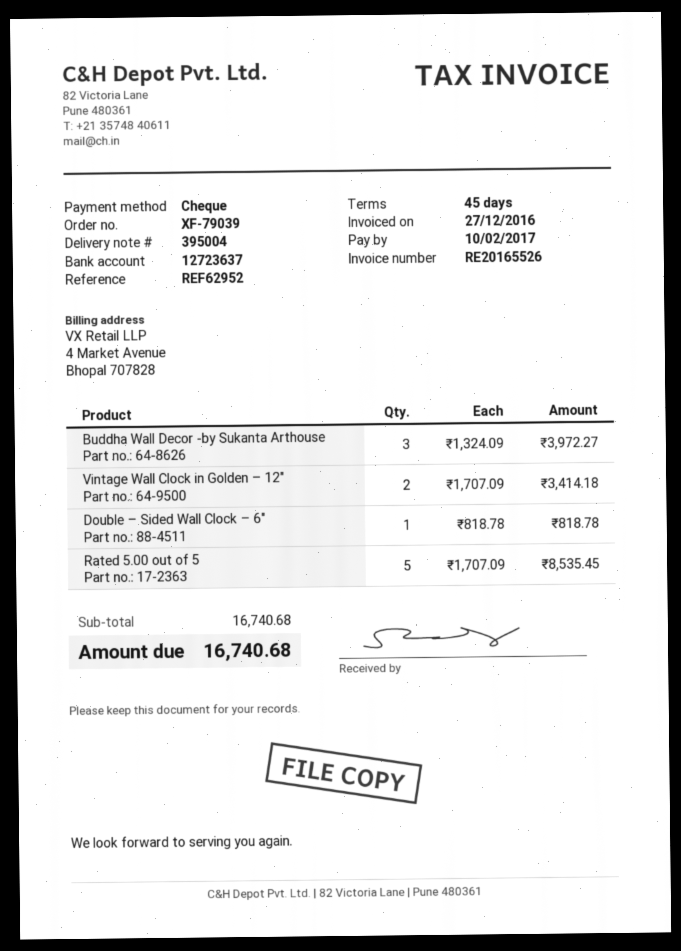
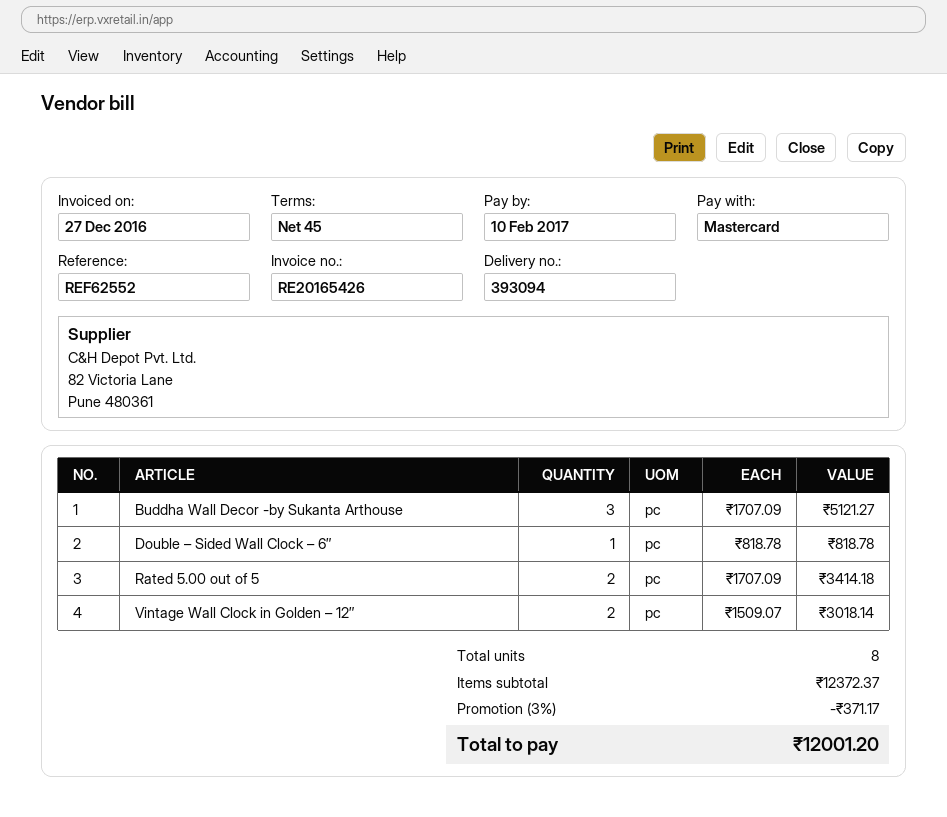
delivery note number: 395004 -> 393094
invoice number: RE20165526 -> RE20165426
reference: REF62952 -> REF62552
payment method: cheque -> Mastercard
Buddha Wall Decor -by Sukanta Arthouse: 3 x 1324.09 = 3972.27 -> 3 x 1707.09 = 5121.27
Vintage Wall Clock in Golden – 12″: 2 x 1707.09 = 3414.18 -> 2 x 1509.07 = 3018.14
Rated 5.00 out of 5: 5 x 1707.09 = 8535.45 -> 2 x 1707.09 = 3414.18
subtotal: 16740.68 -> 12372.37
discount: none -> 3% = 371.17
total: 16740.68 -> 12001.20

